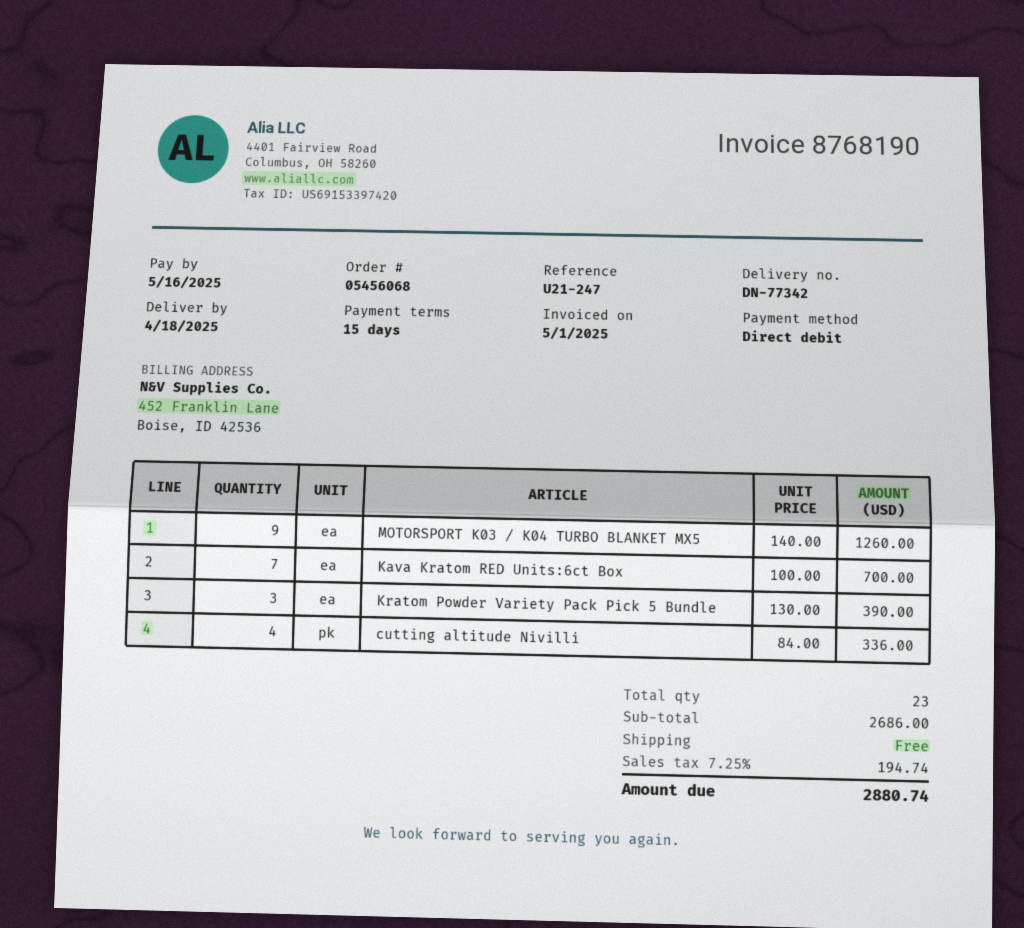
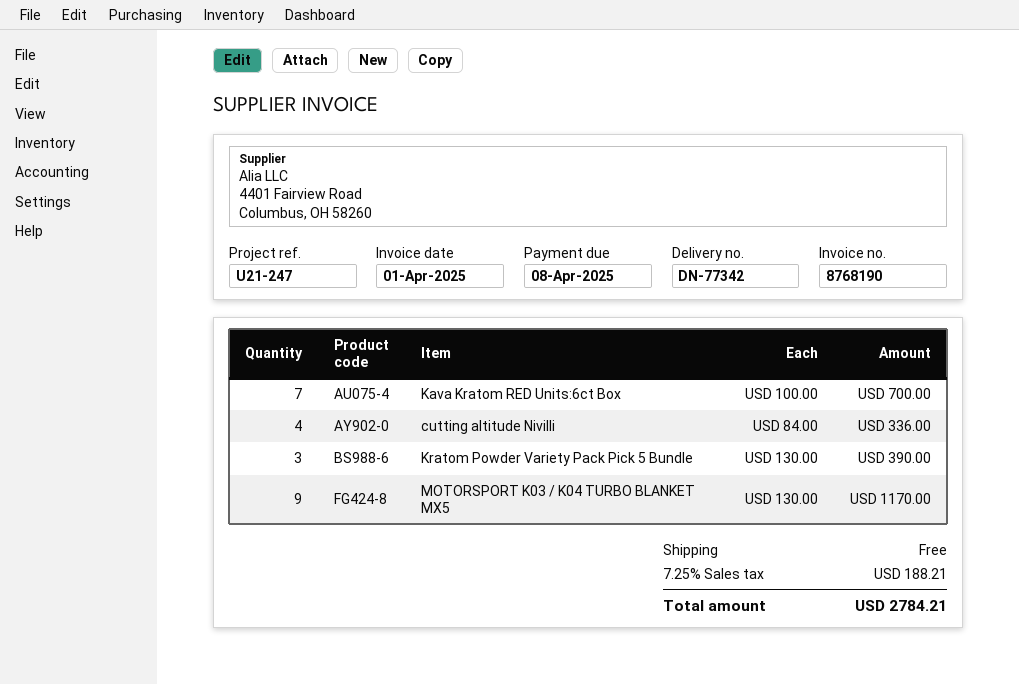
invoice date: 2025-05-01 -> 2025-04-01
due date: 2025-05-16 -> 2025-04-08
MOTORSPORT K03 / K04 TURBO BLANKET MX5: 9 x 140.00 = 1260.00 -> 9 x 130.00 = 1170.00
tax: 7.25% = 194.74 -> 7.25% = 188.21
total: 2880.74 -> 2784.21

